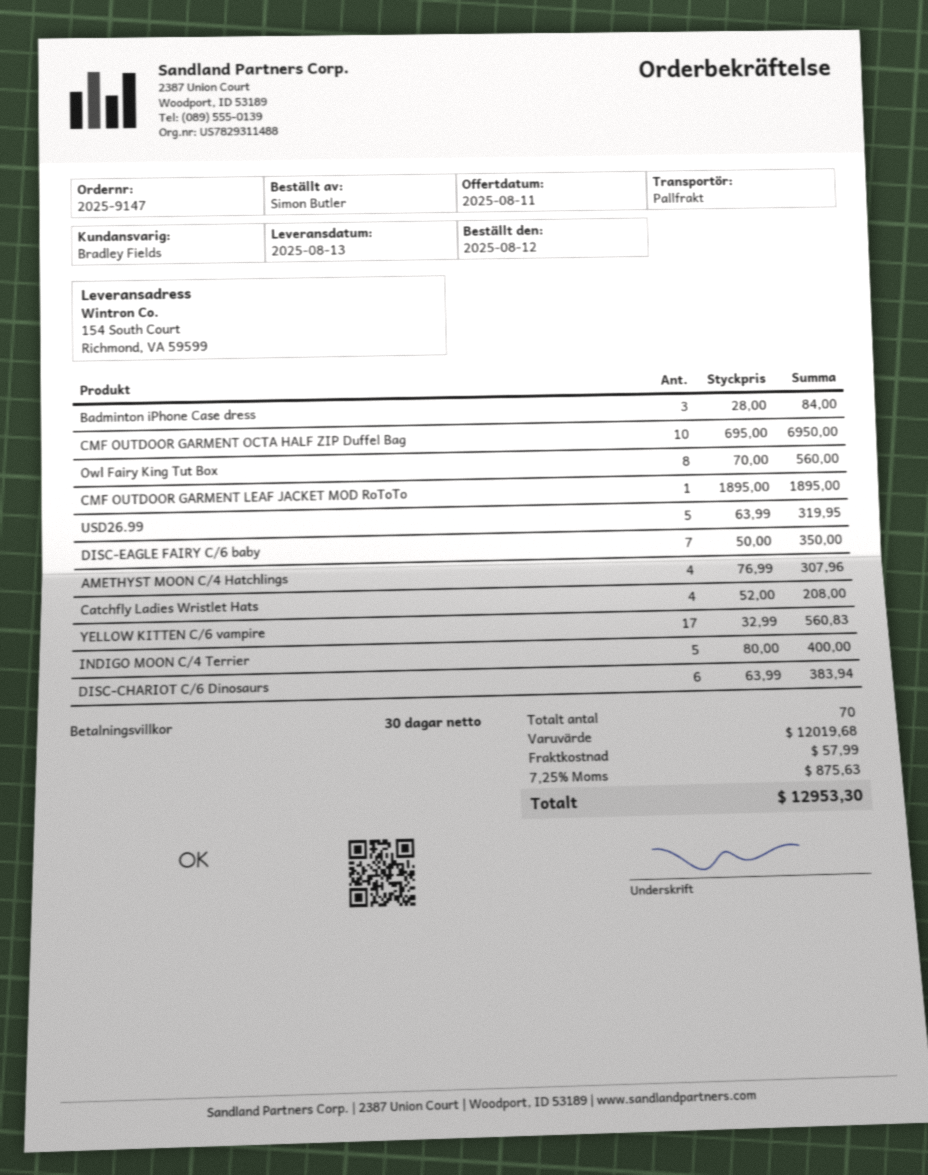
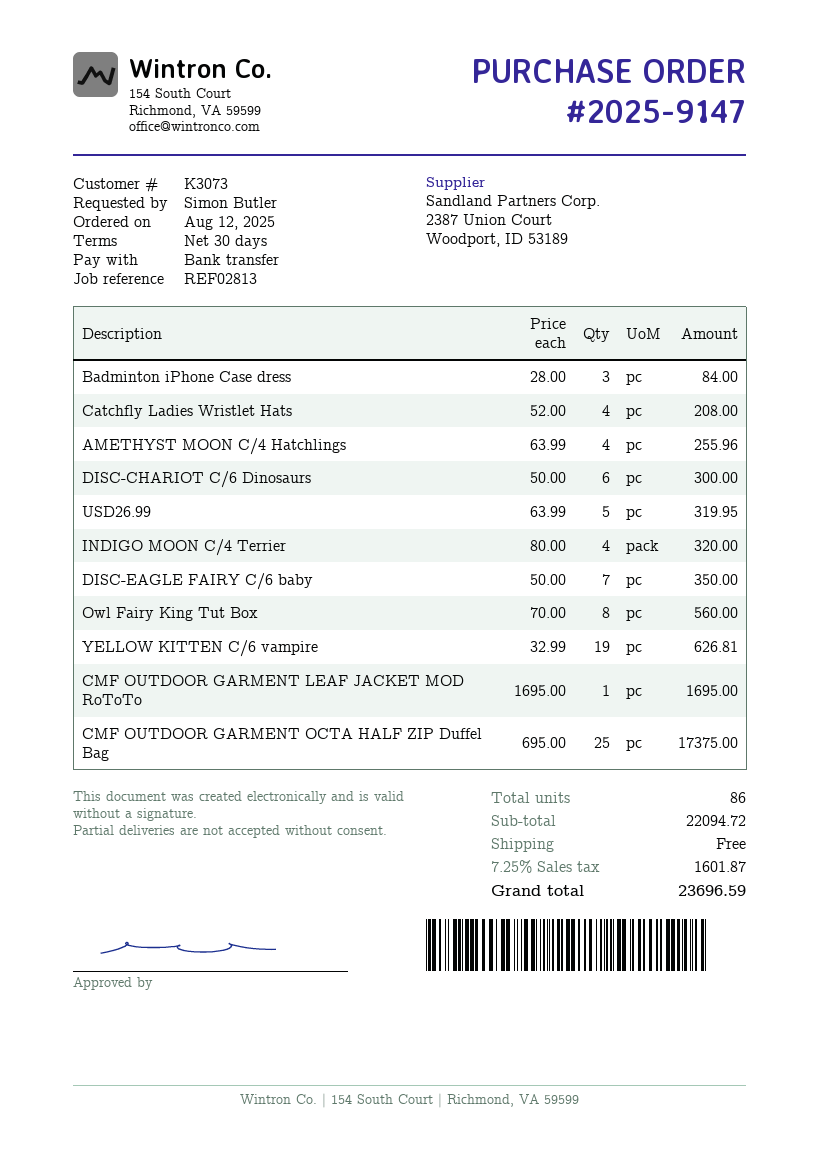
CMF OUTDOOR GARMENT OCTA HALF ZIP Duffel Bag: 10 x 695.00 = 6950.00 -> 25 x 695.00 = 17375.00
CMF OUTDOOR GARMENT LEAF JACKET MOD RoToTo: 1 x 1895.00 = 1895.00 -> 1 x 1695.00 = 1695.00
AMETHYST MOON C/4 Hatchlings: 4 x 76.99 = 307.96 -> 4 x 63.99 = 255.96
YELLOW KITTEN C/6 vampire: 17 x 32.99 = 560.83 -> 19 x 32.99 = 626.81
INDIGO MOON C/4 Terrier: 5 x 80.00 = 400.00 -> 4 x 80.00 = 320.00
DISC-CHARIOT C/6 Dinosaurs: 6 x 63.99 = 383.94 -> 6 x 50.00 = 300.00
total quantity: 70 -> 86
subtotal: 12019.68 -> 22094.72
shipping: 57.99 -> 0.00
tax: 7.25% = 875.63 -> 7.25% = 1601.87
total: 12953.30 -> 23696.59

